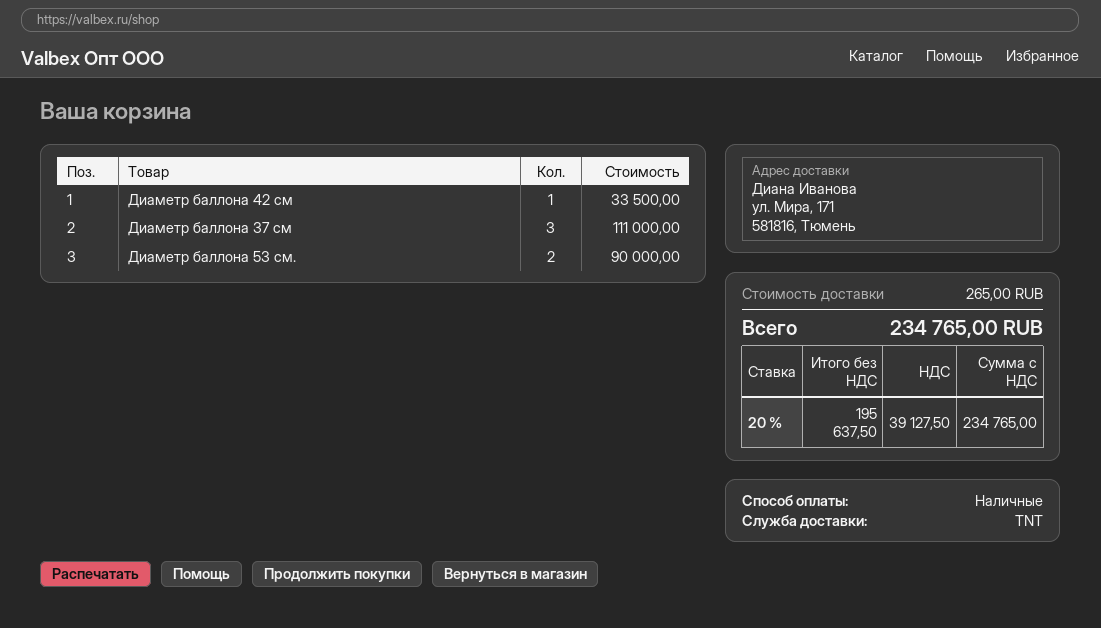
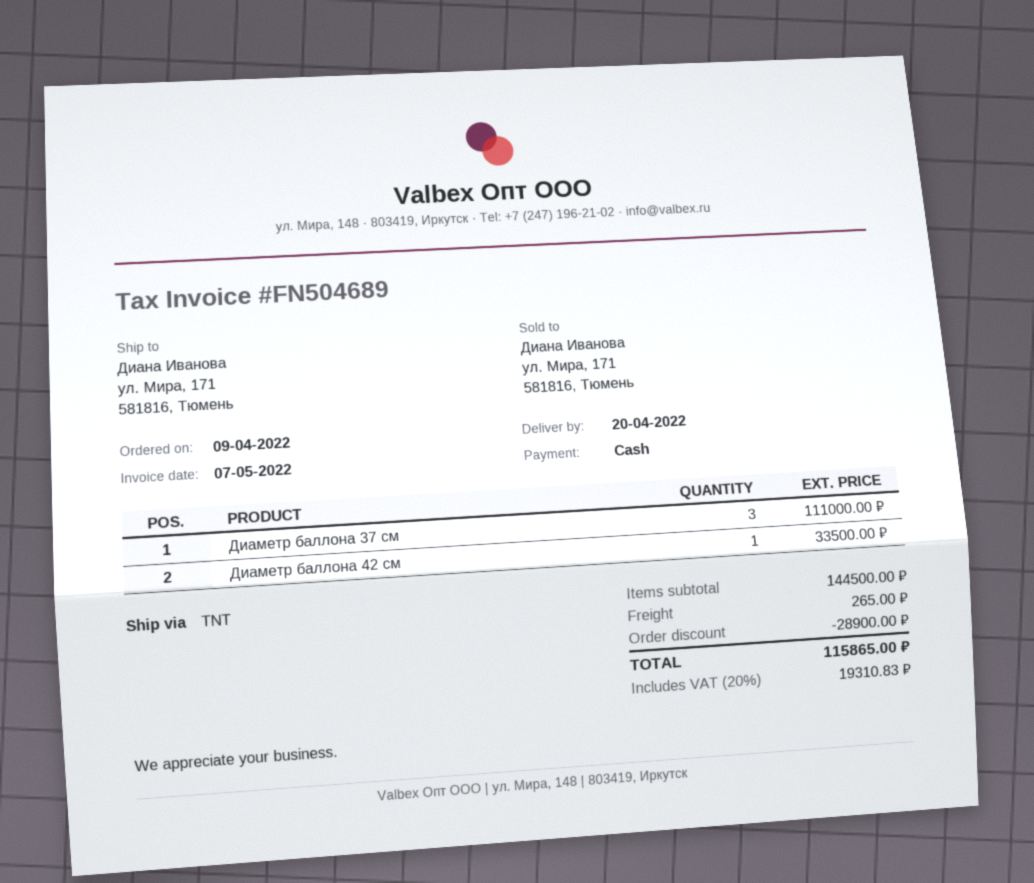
Диаметр баллона 53 см.: 2 for 90000.00 -> none
discount: none -> 28900.00
tax: 20% = 39127.50 -> 20% = 19310.83
total: 234765.00 -> 115865.00

